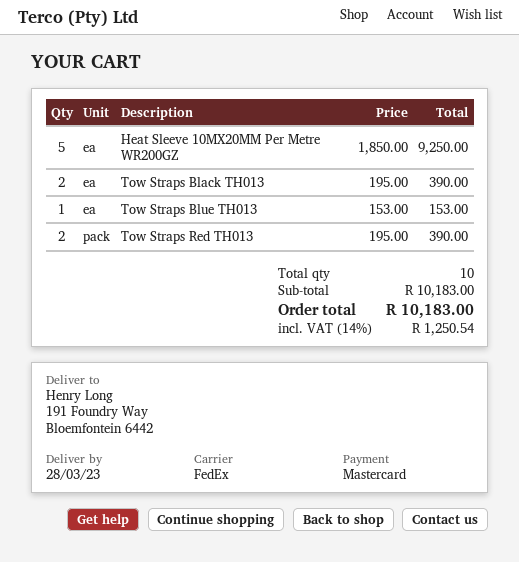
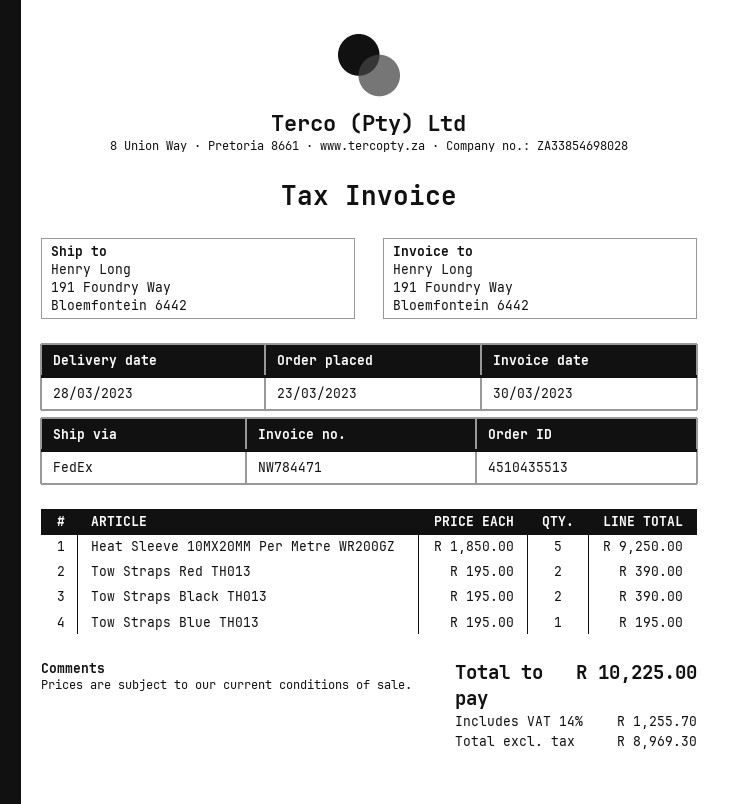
Tow Straps Blue TH013: 1 x 153.00 = 153.00 -> 1 x 195.00 = 195.00
tax: 14% = 1250.54 -> 14% = 1255.70
total: 10183.00 -> 10225.00

